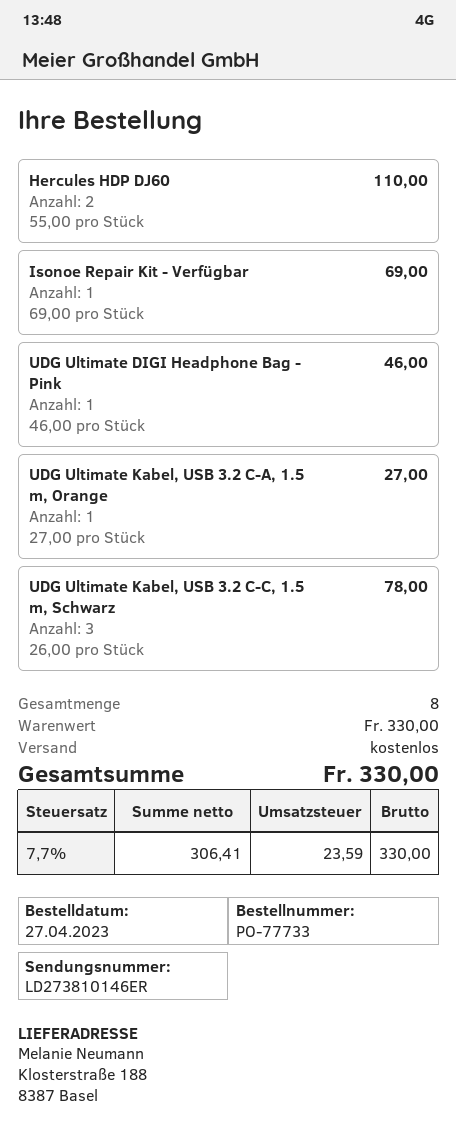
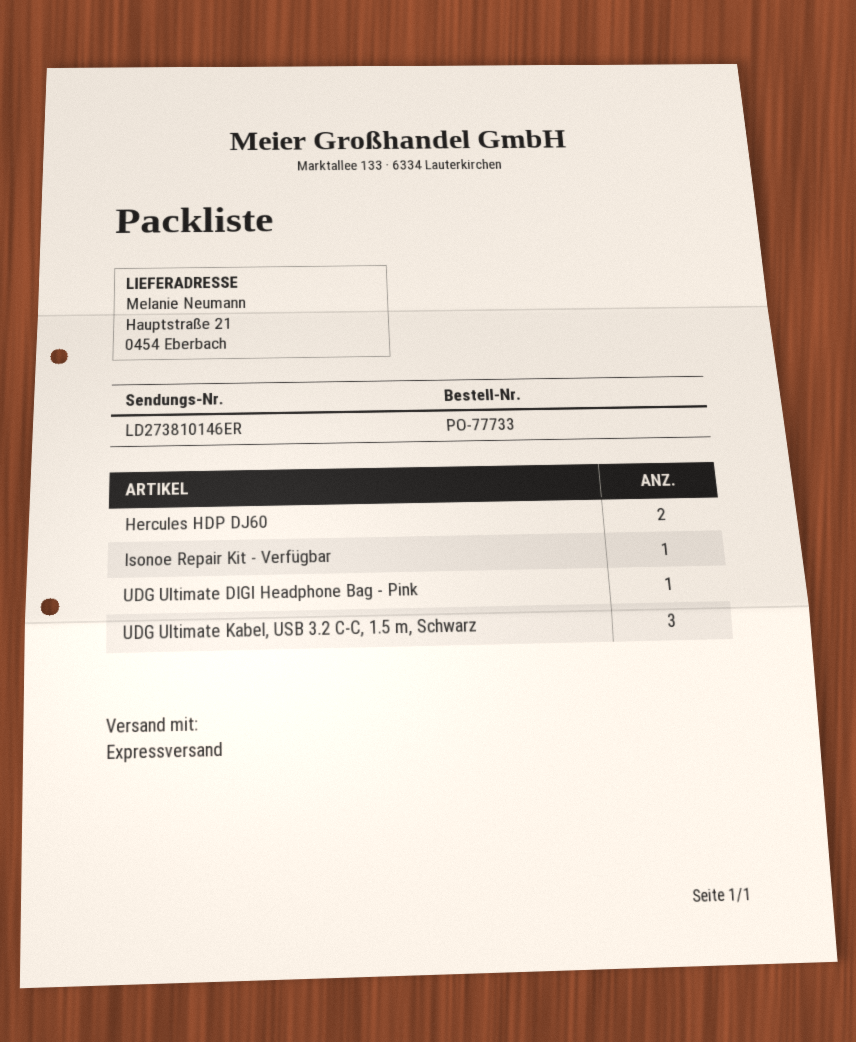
ship to: Klosterstraße 188, 8387 Basel -> Hauptstraße 21, 0454 Eberbach
UDG Ultimate Kabel, USB 3.2 C-A, 1.5 m, Orange: 1 -> none

